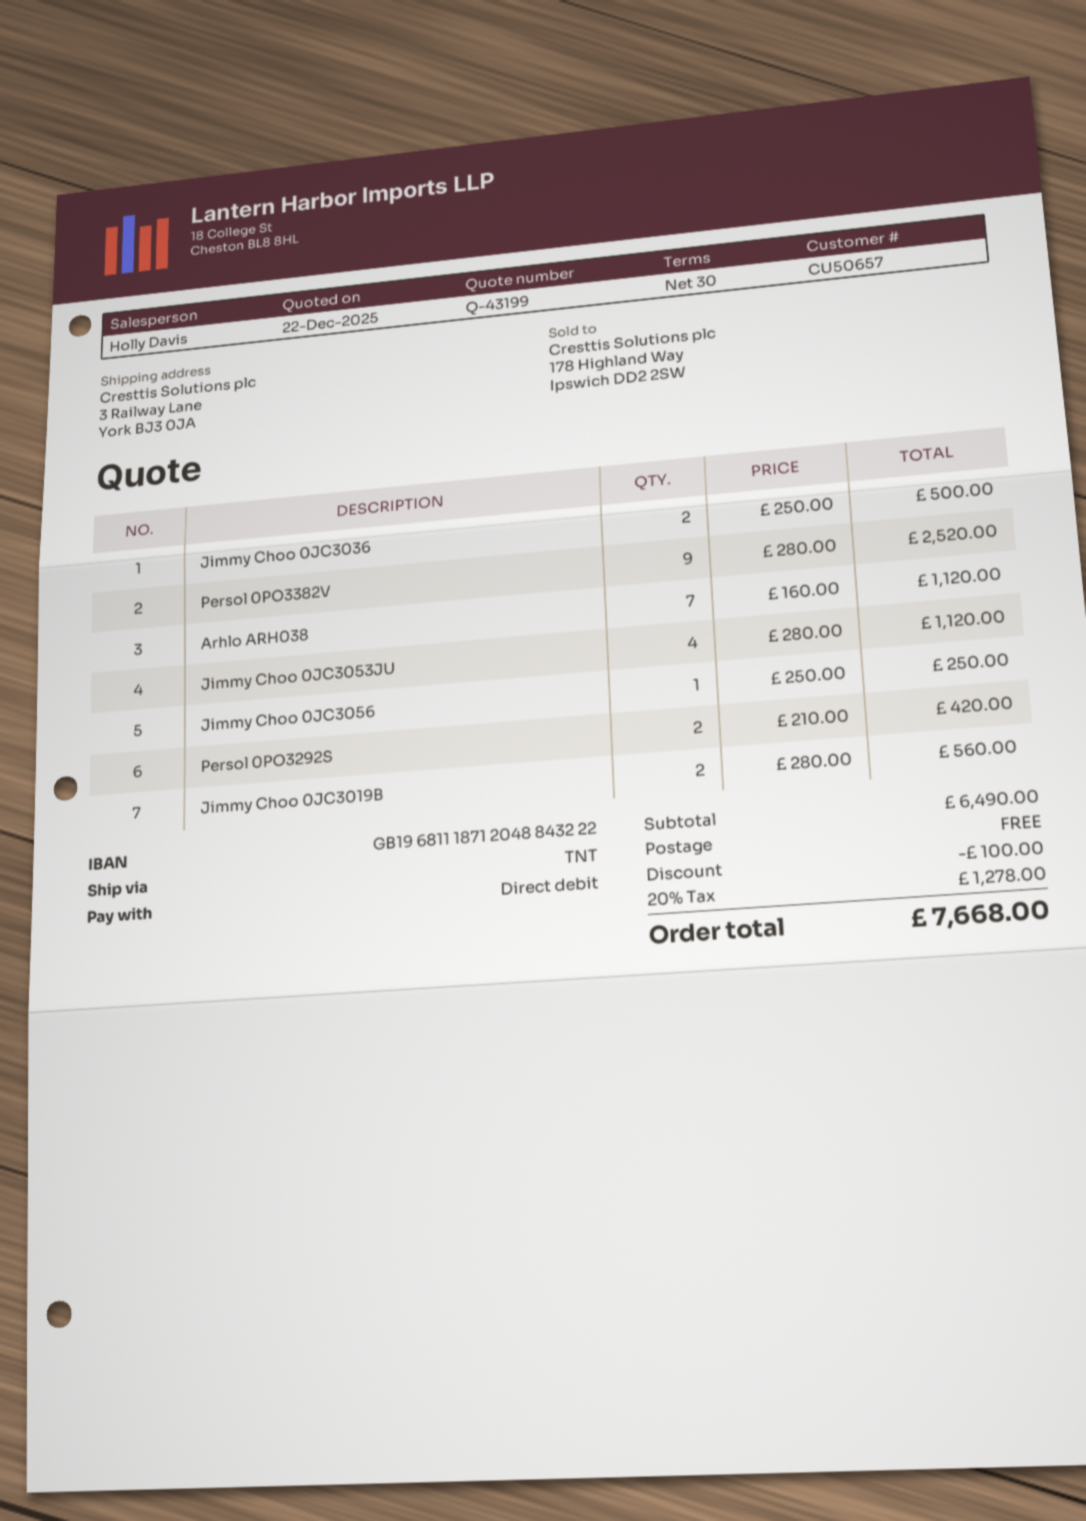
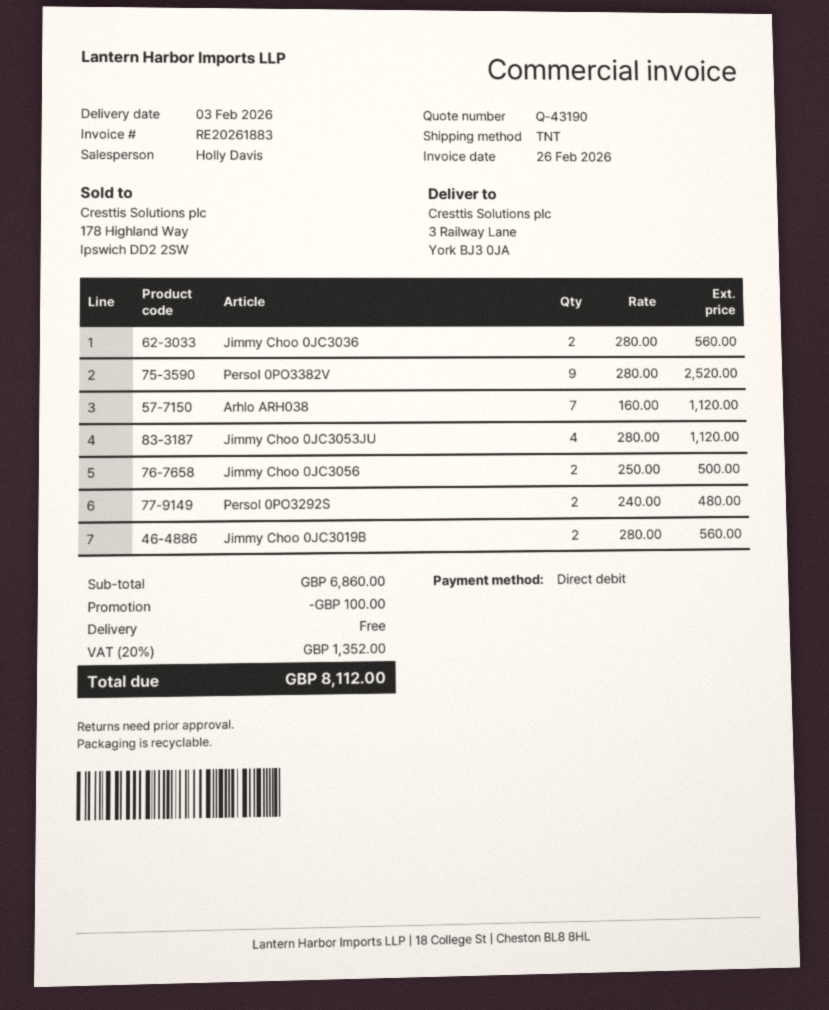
quote number: Q-43199 -> Q-43190
Jimmy Choo 0JC3036: 2 x 250.00 = 500.00 -> 2 x 280.00 = 560.00
Jimmy Choo 0JC3056: 1 x 250.00 = 250.00 -> 2 x 250.00 = 500.00
Persol 0PO3292S: 2 x 210.00 = 420.00 -> 2 x 240.00 = 480.00
subtotal: 6490.00 -> 6860.00
tax: 20% = 1278.00 -> 20% = 1352.00
total: 7668.00 -> 8112.00

